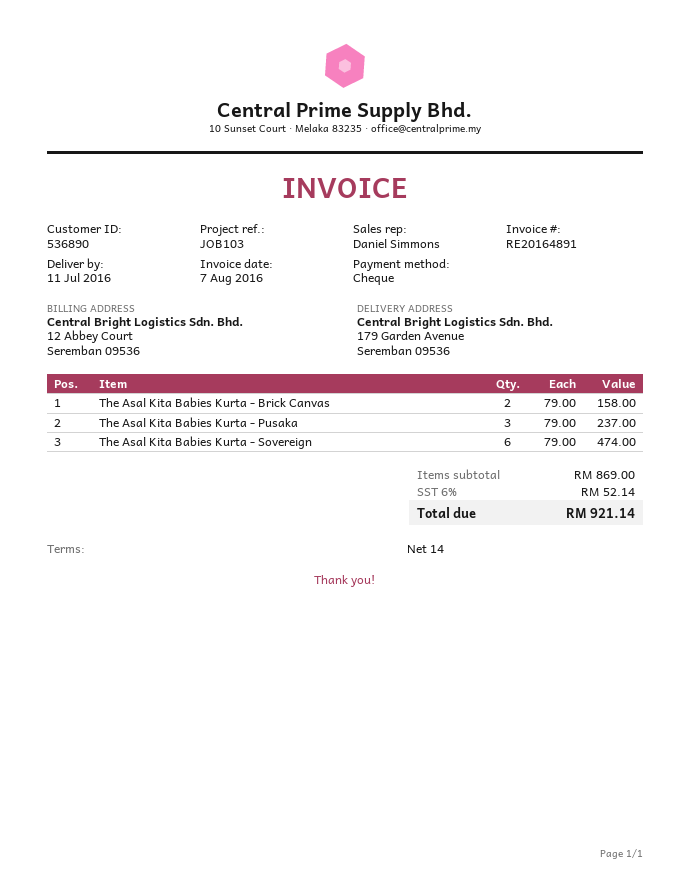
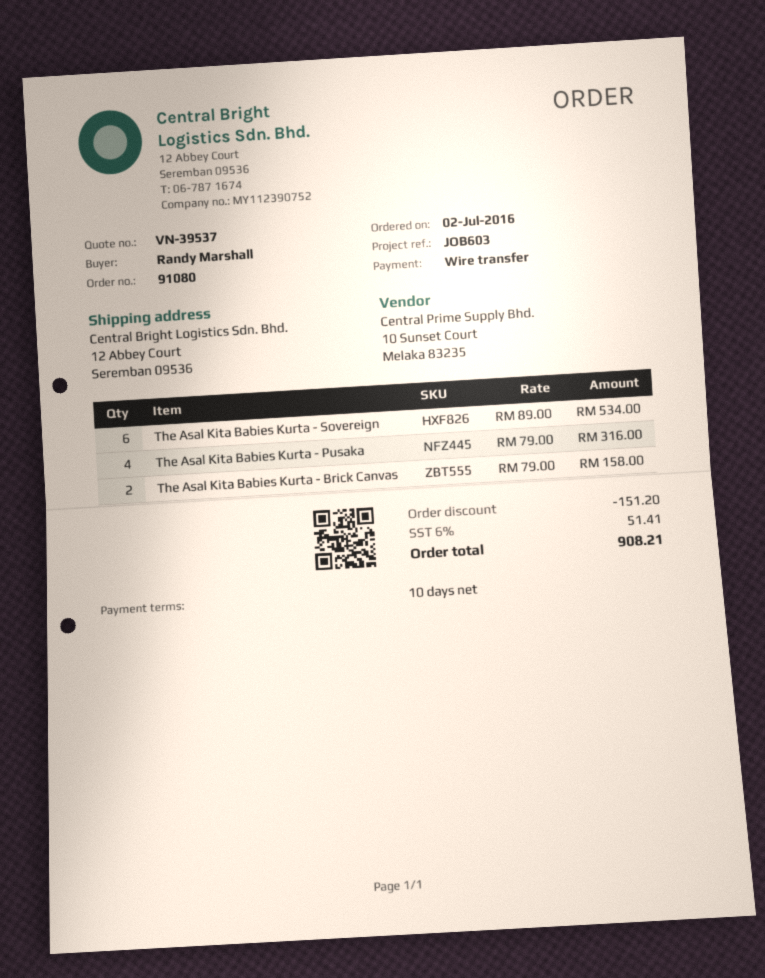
payment terms: 14 days -> 10 days
reference: JOB103 -> JOB603
payment method: cheque -> bank transfer
ship to: 179 Garden Avenue, Seremban 09536 -> 12 Abbey Court, Seremban 09536
The Asal Kita Babies Kurta - Pusaka: 3 x 79.00 = 237.00 -> 4 x 79.00 = 316.00
The Asal Kita Babies Kurta - Sovereign: 6 x 79.00 = 474.00 -> 6 x 89.00 = 534.00
discount: none -> 151.20
tax: 6% = 52.14 -> 6% = 51.41
total: 921.14 -> 908.21

